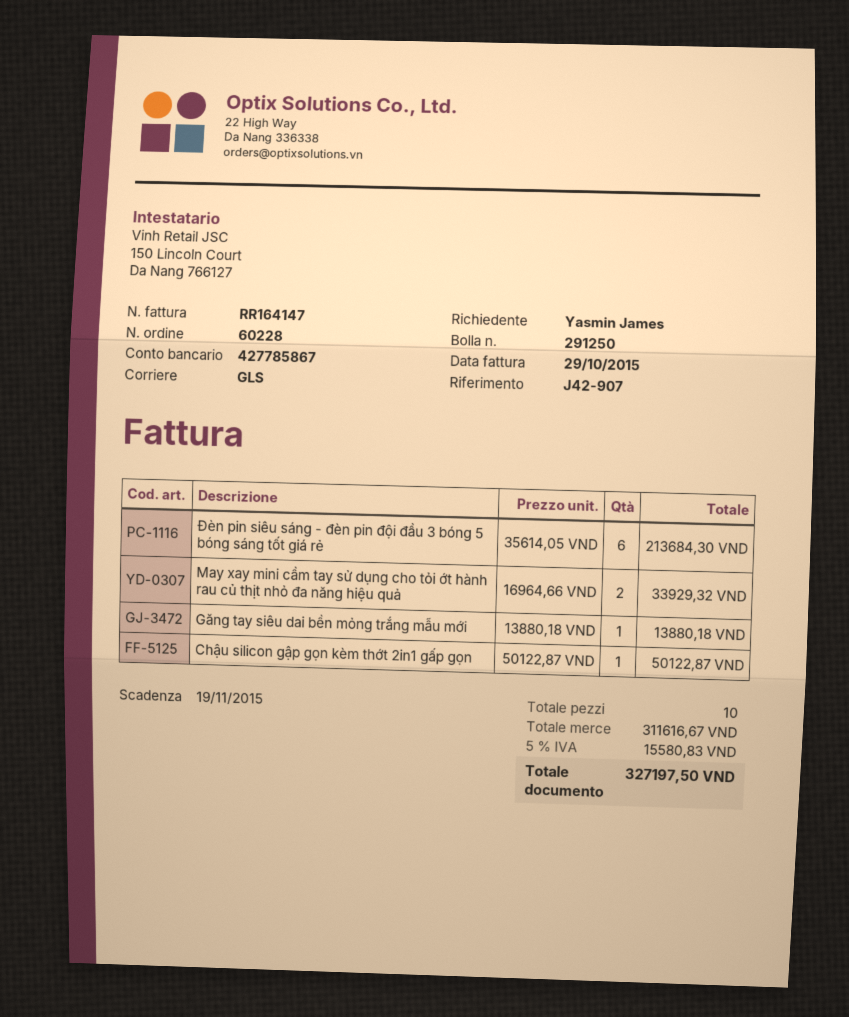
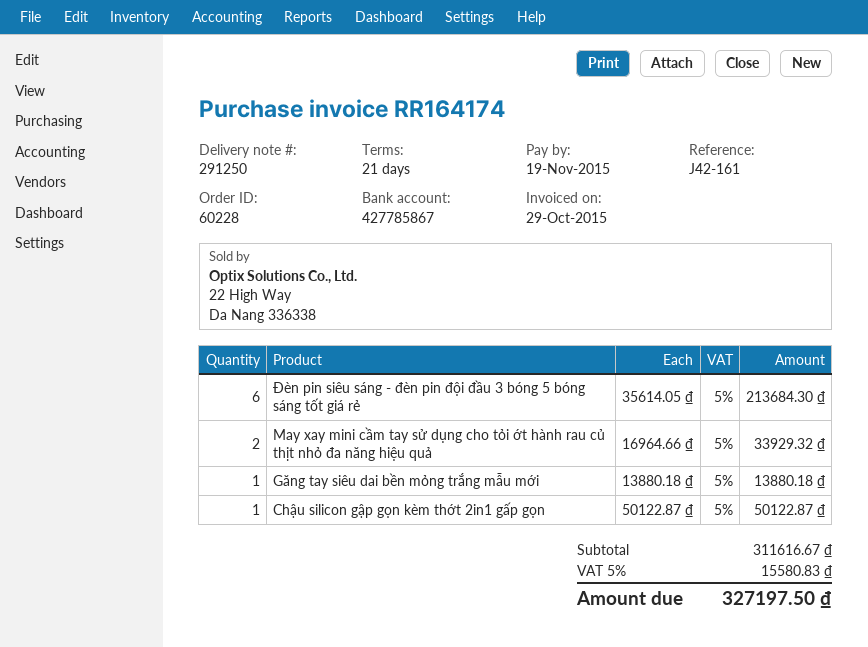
invoice number: RR164147 -> RR164174
reference: J42-907 -> J42-161

